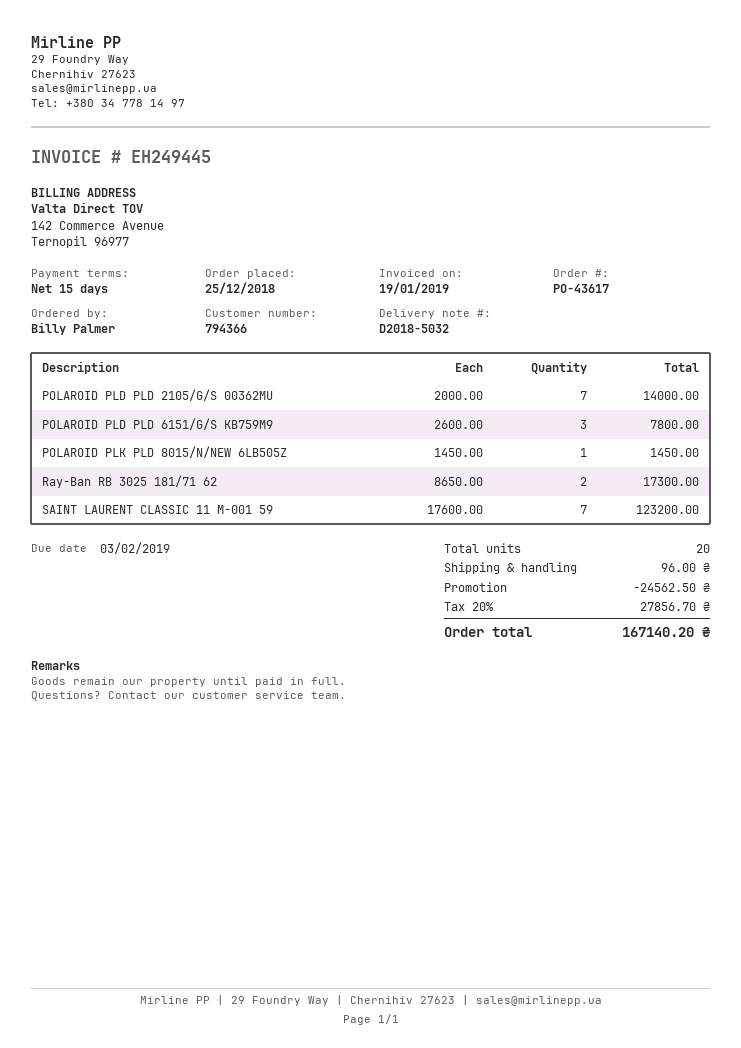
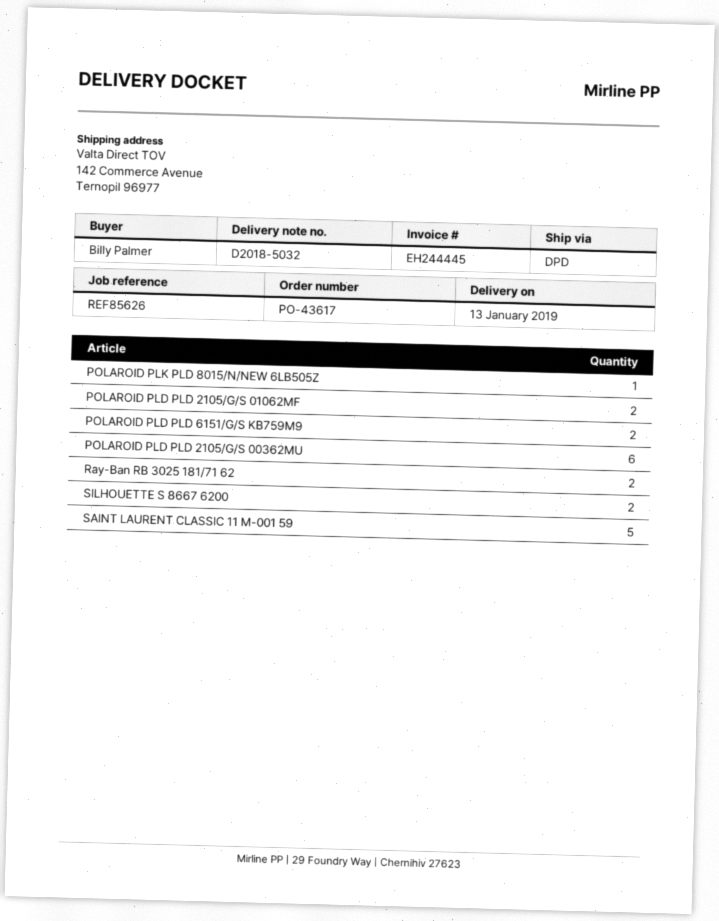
invoice number: EH249445 -> EH244445
POLAROID PLD PLD 2105/G/S 00362MU: 7 -> 6
POLAROID PLD PLD 6151/G/S KB759M9: 3 -> 2
SAINT LAURENT CLASSIC 11 M-001 59: 7 -> 5
POLAROID PLD PLD 2105/G/S 01062MF: none -> 2
SILHOUETTE S 8667 6200: none -> 2

